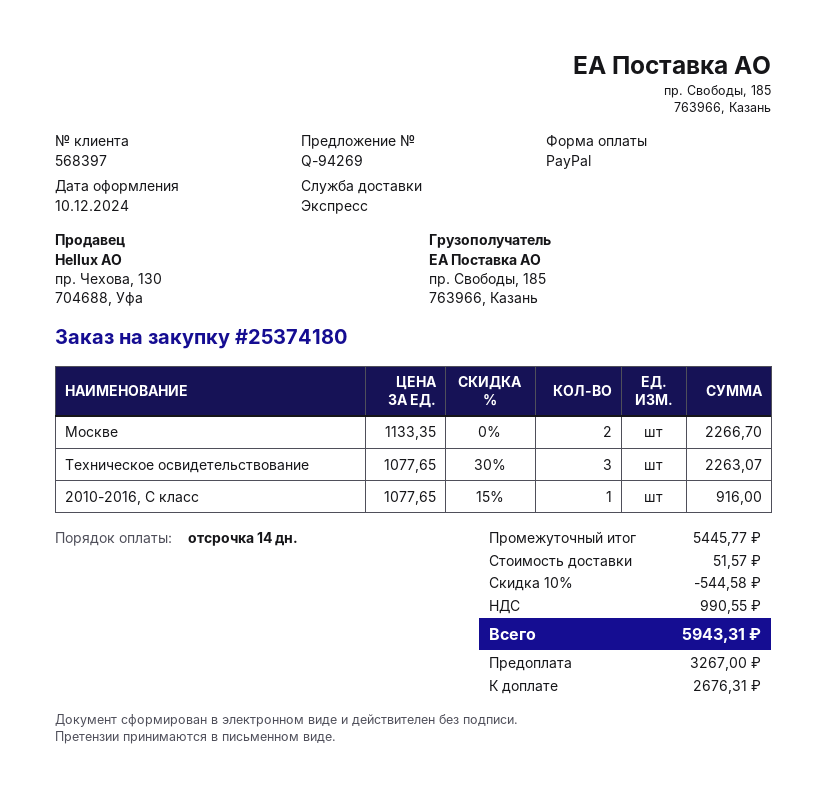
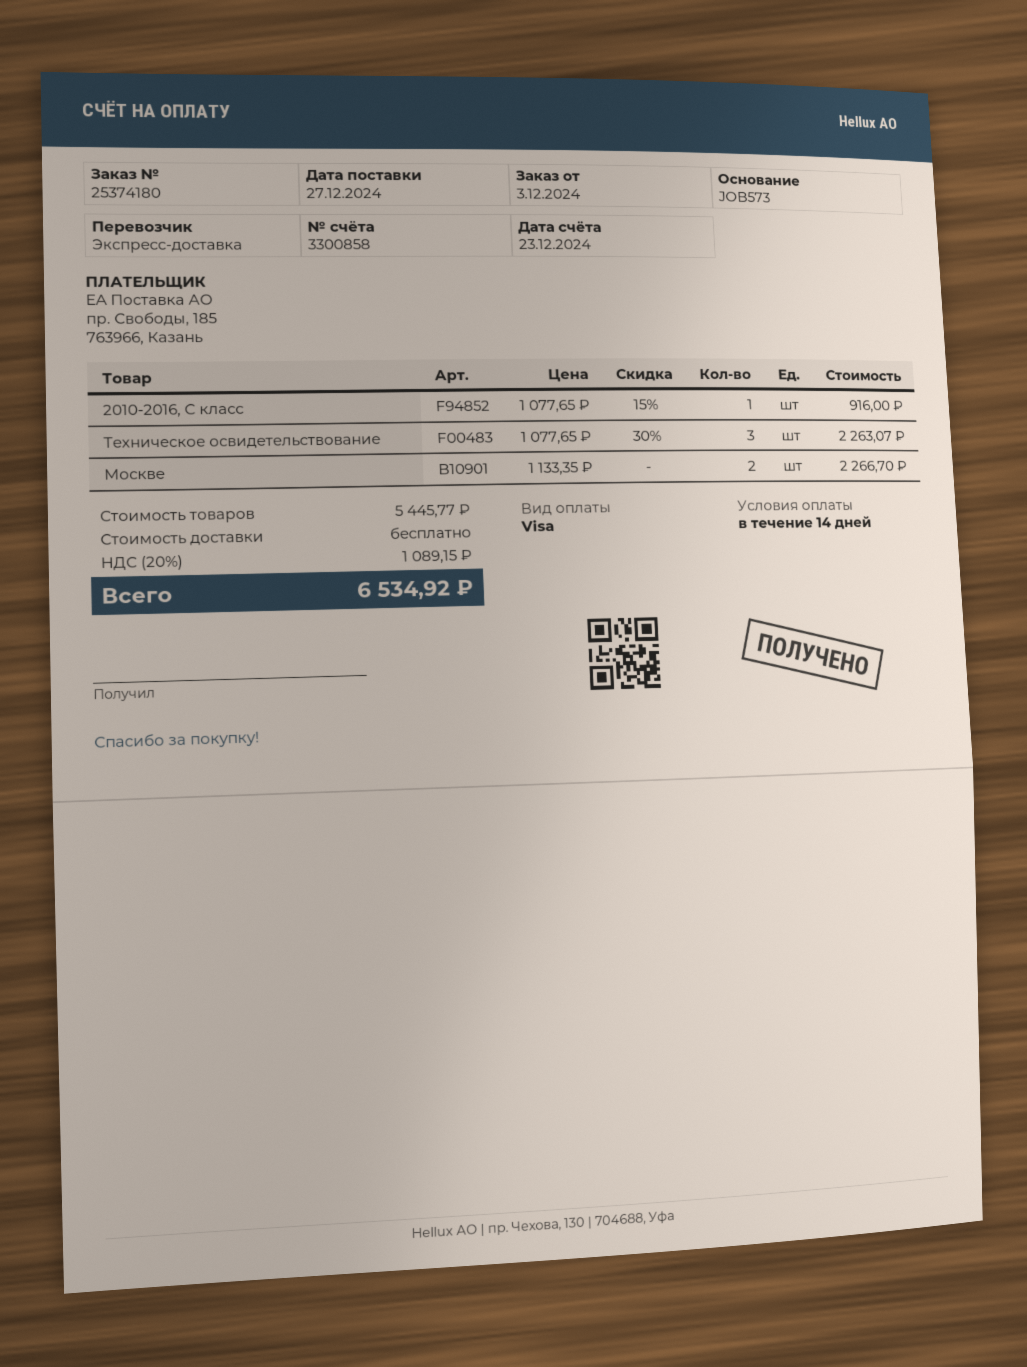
order date: 2024-12-10 -> 2024-12-03
payment method: PayPal -> Visa
discount: 10% = 544.58 -> none
shipping: 51.57 -> 0.00
tax: 990.55 -> 1089.15
total: 5943.31 -> 6534.92

